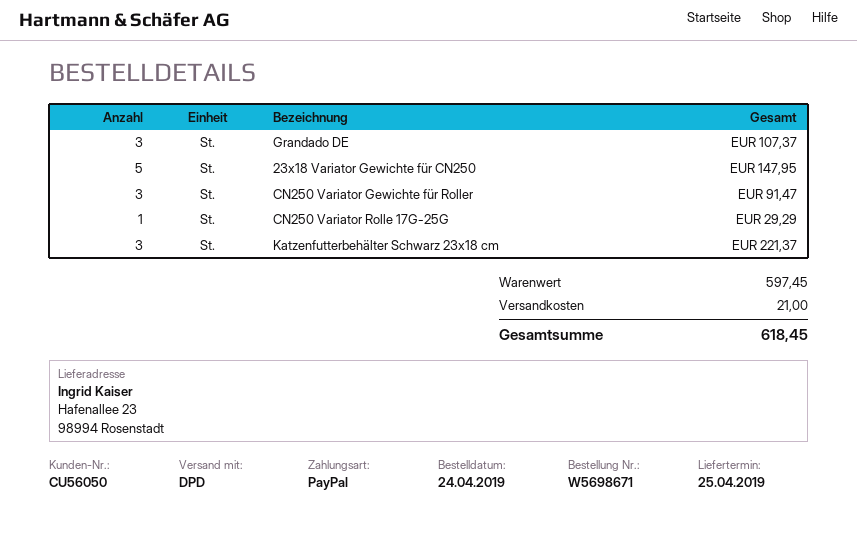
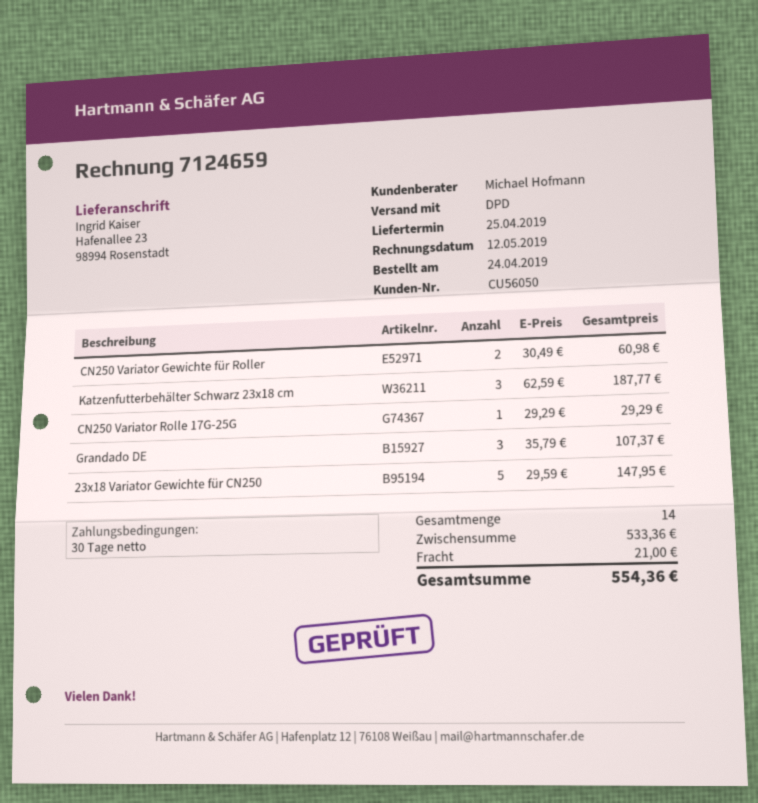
CN250 Variator Gewichte für Roller: 3 for 91.47 -> 2 for 60.98
Katzenfutterbehälter Schwarz 23x18 cm: 3 for 221.37 -> 3 for 187.77
subtotal: 597.45 -> 533.36
total: 618.45 -> 554.36

